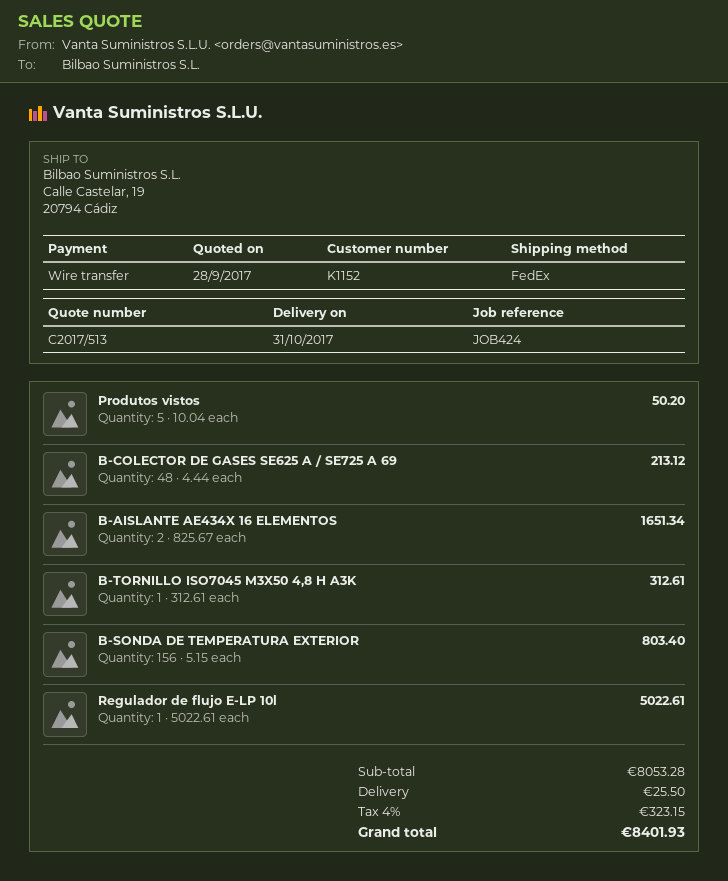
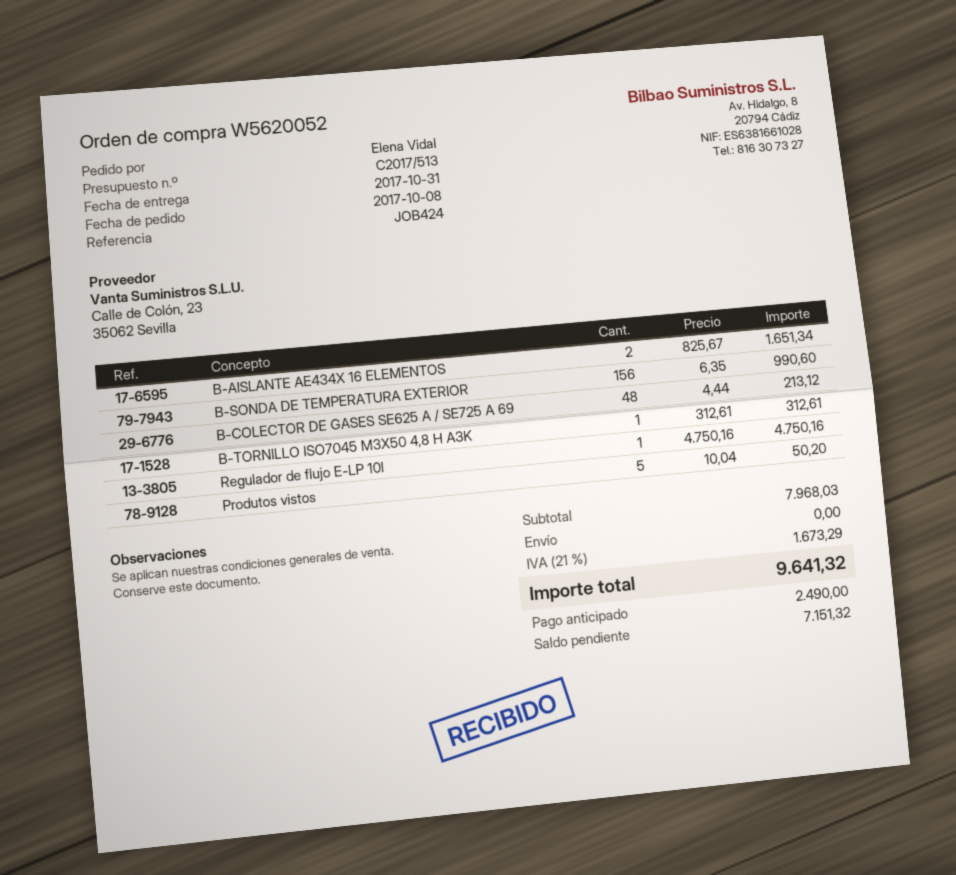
B-SONDA DE TEMPERATURA EXTERIOR: 156 x 5.15 = 803.40 -> 156 x 6.35 = 990.60
Regulador de flujo E-LP 10l: 1 x 5022.61 = 5022.61 -> 1 x 4750.16 = 4750.16
subtotal: 8053.28 -> 7968.03
shipping: 25.50 -> 0.00
tax: 4% = 323.15 -> 21% = 1673.29
total: 8401.93 -> 9641.32

